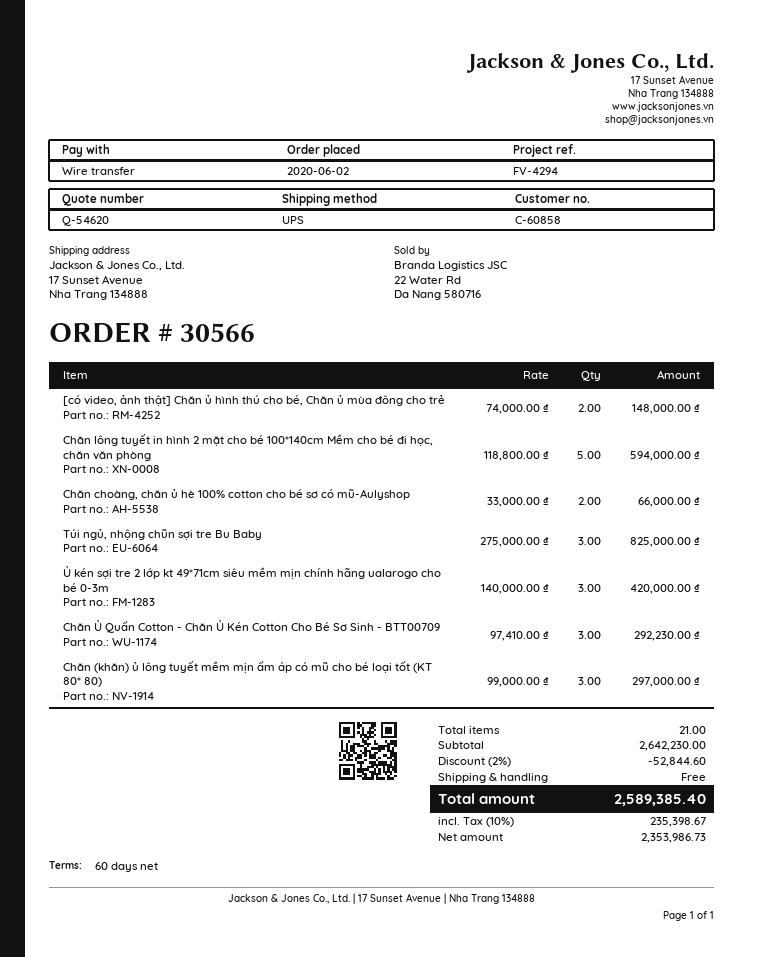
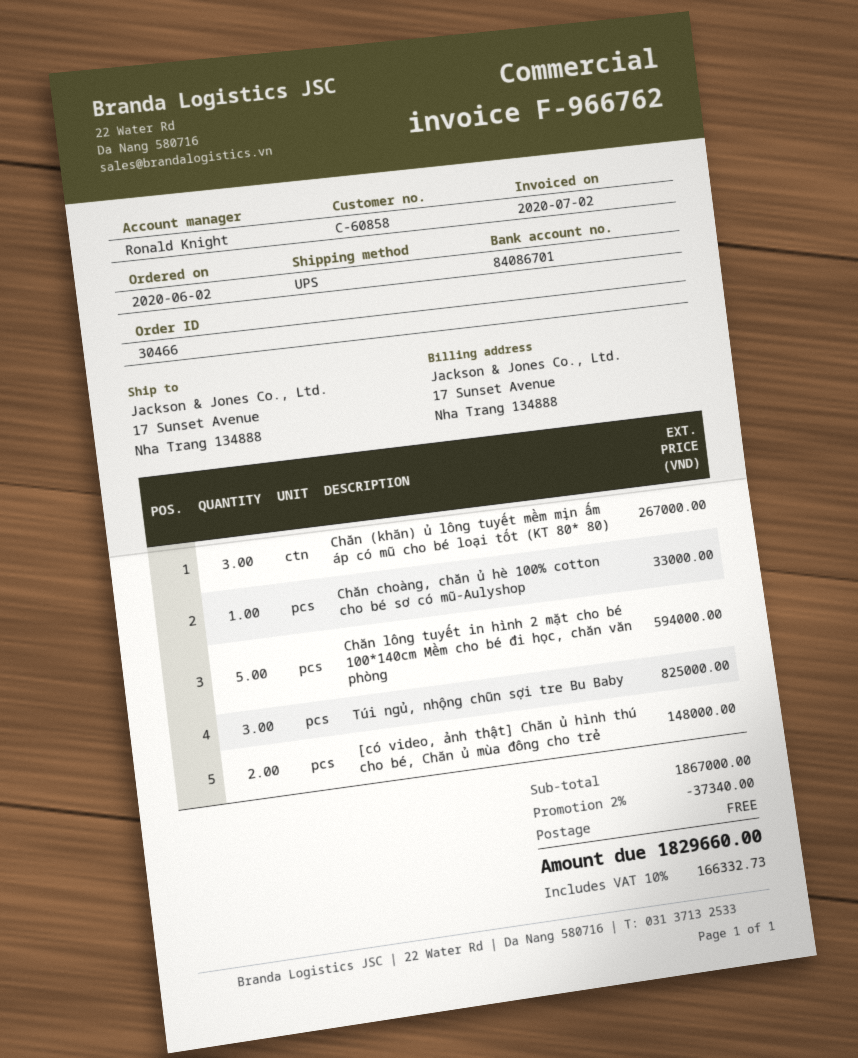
order number: 30566 -> 30466
Chăn choàng, chăn ủ hè 100% cotton cho bé sơ có mũ-Aulyshop: 2 for 66000.00 -> 1 for 33000.00
Ủ kén sợi tre 2 lớp kt 49*71cm siêu mềm mịn chính hãng ualarogo cho bé 0-3m: 3 for 420000.00 -> none
Chăn Ủ Quấn Cotton - Chăn Ủ Kén Cotton Cho Bé Sơ Sinh - BTT00709: 3 for 292230.00 -> none
Chăn (khăn) ủ lông tuyết mềm mịn ấm áp có mũ cho bé loại tốt (KT 80* 80): 3 for 297000.00 -> 3 for 267000.00
subtotal: 2642230.00 -> 1867000.00
discount: 2% = 52844.60 -> 2% = 37340.00
tax: 10% = 235398.67 -> 10% = 166332.73
total: 2589385.40 -> 1829660.00

